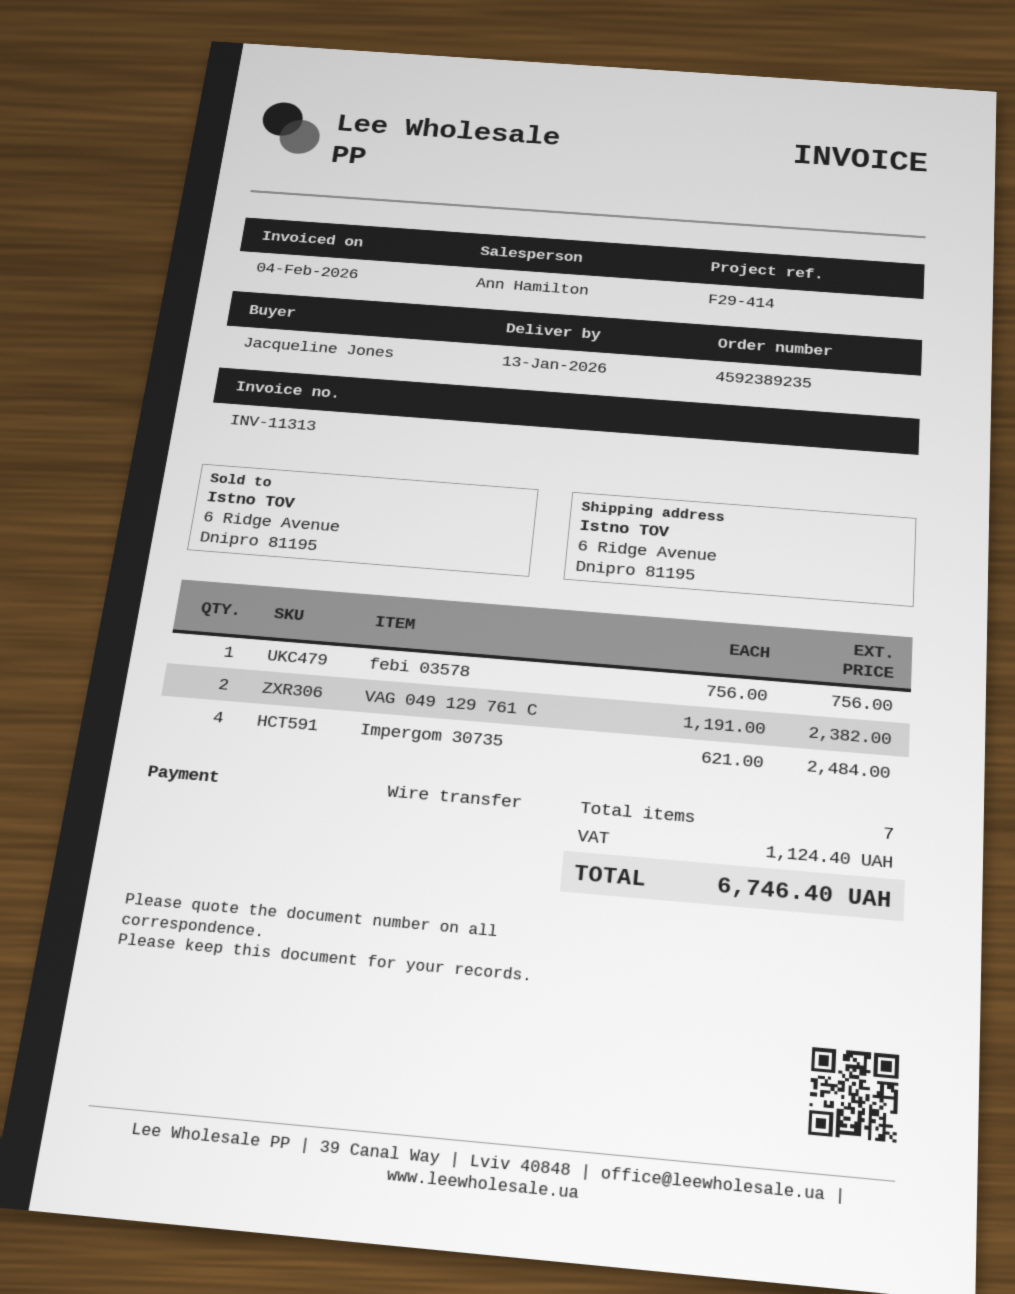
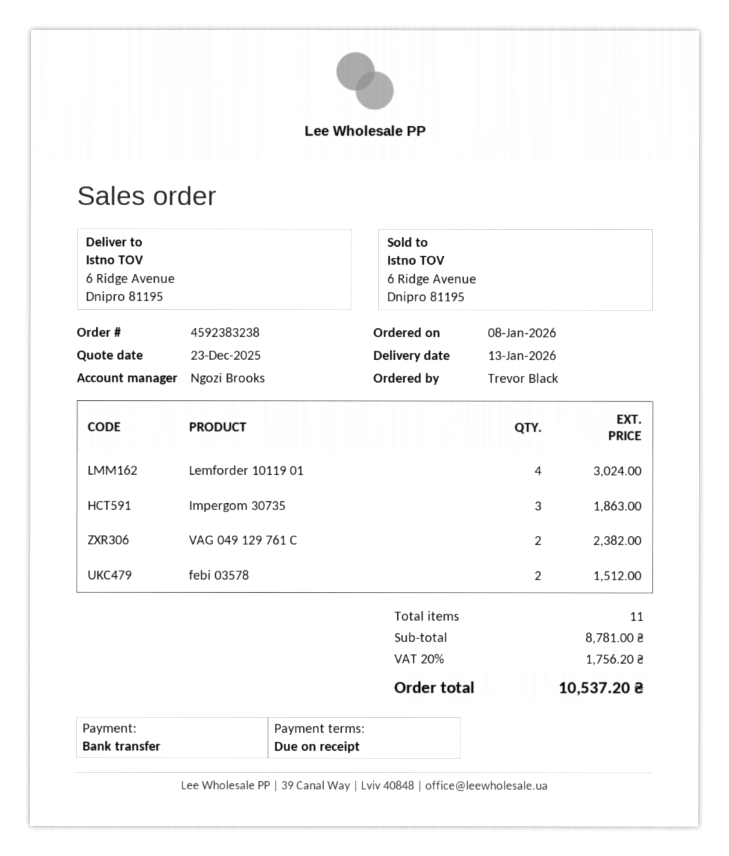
order number: 4592389235 -> 4592383238
ordered by: Jacqueline Jones -> Trevor Black
sales rep: Ann Hamilton -> Ngozi Brooks
febi 03578: 1 for 756.00 -> 2 for 1512.00
Impergom 30735: 4 for 2484.00 -> 3 for 1863.00
Lemforder 10119 01: none -> 4 for 3024.00
total quantity: 7 -> 11
tax: 1124.40 -> 1756.20
total: 6746.40 -> 10537.20

